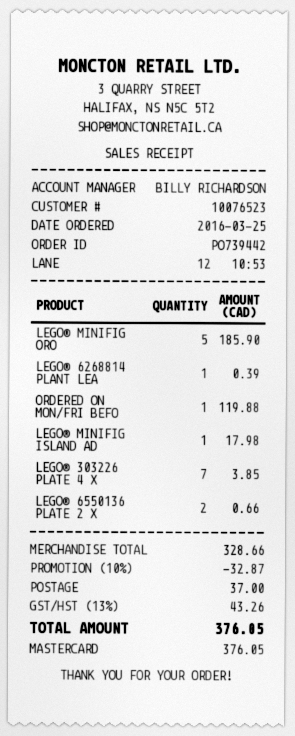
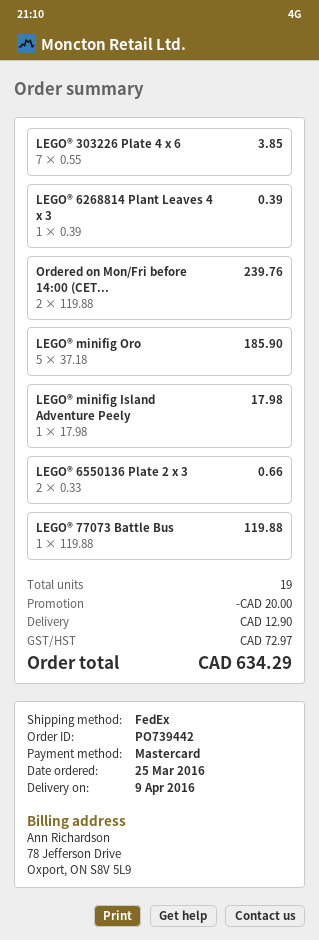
ORDERED ON MON/FRI BEFO: 1 for 119.88 -> 2 for 239.76
LEGO® 77073 Battle Bus: none -> 1 for 119.88
discount: 32.87 -> 20.00
shipping: 37.00 -> 12.90
tax: 43.26 -> 72.97
total: 376.05 -> 634.29

